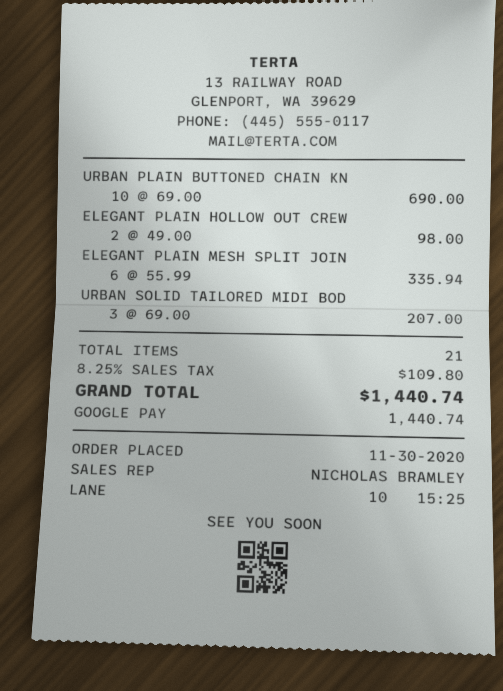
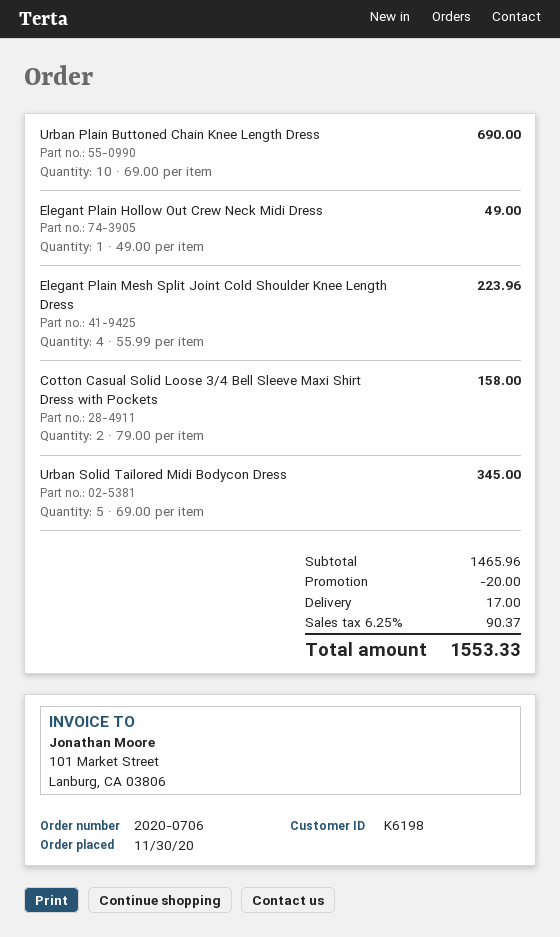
ELEGANT PLAIN HOLLOW OUT CREW: 2 x 49.00 = 98.00 -> 1 x 49.00 = 49.00
ELEGANT PLAIN MESH SPLIT JOIN: 6 x 55.99 = 335.94 -> 4 x 55.99 = 223.96
URBAN SOLID TAILORED MIDI BOD: 3 x 69.00 = 207.00 -> 5 x 69.00 = 345.00
Cotton Casual Solid Loose 3/4 Bell Sleeve Maxi Shirt Dress with Pockets: none -> 2 x 79.00 = 158.00
discount: none -> 20.00
shipping: none -> 17.00
tax: 8.25% = 109.80 -> 6.25% = 90.37
total: 1440.74 -> 1553.33

